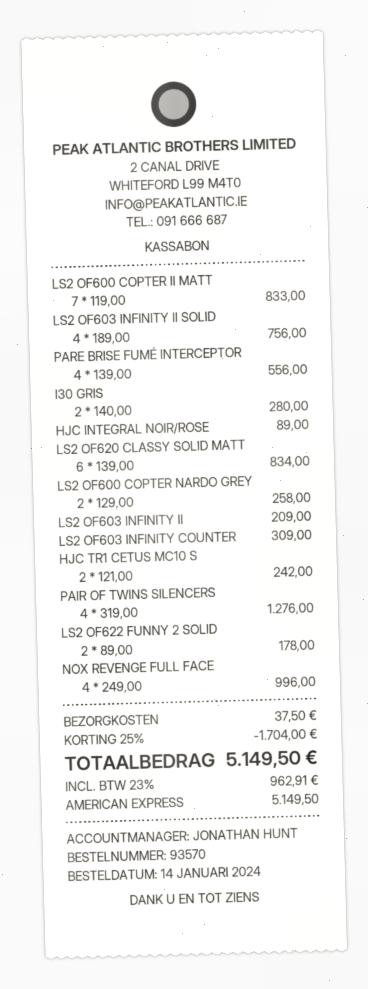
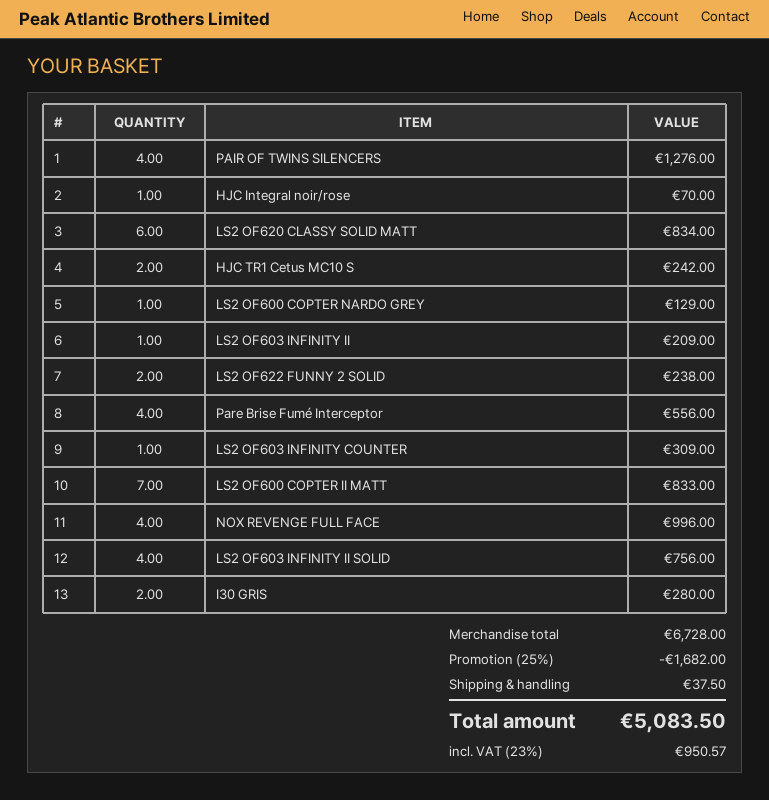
HJC INTEGRAL NOIR/ROSE: 1 for 89.00 -> 1 for 70.00
LS2 OF600 COPTER NARDO GREY: 2 for 258.00 -> 1 for 129.00
LS2 OF622 FUNNY 2 SOLID: 2 for 178.00 -> 2 for 238.00
discount: 25% = 1704.00 -> 25% = 1682.00
tax: 23% = 962.91 -> 23% = 950.57
total: 5149.50 -> 5083.50

